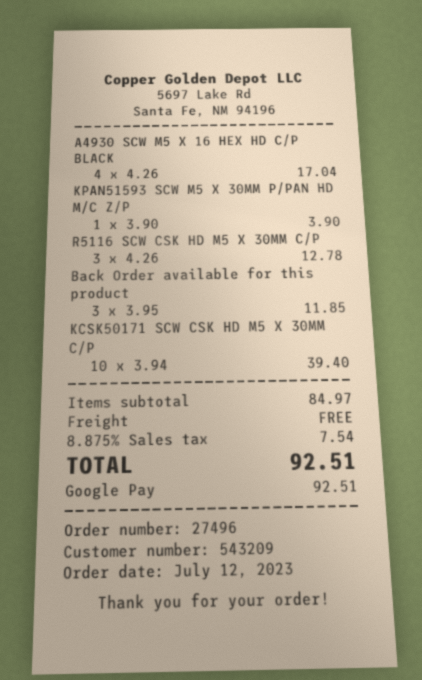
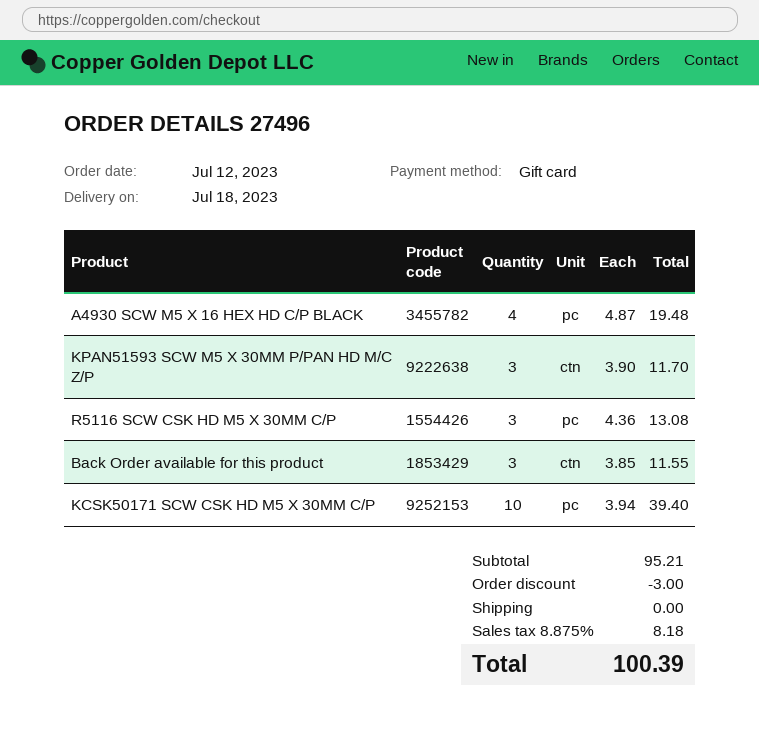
payment method: Google Pay -> gift card
A4930 SCW M5 X 16 HEX HD C/P BLACK: 4 x 4.26 = 17.04 -> 4 x 4.87 = 19.48
KPAN51593 SCW M5 X 30MM P/PAN HD M/C Z/P: 1 x 3.90 = 3.90 -> 3 x 3.90 = 11.70
R5116 SCW CSK HD M5 X 30MM C/P: 3 x 4.26 = 12.78 -> 3 x 4.36 = 13.08
Back Order available for this product: 3 x 3.95 = 11.85 -> 3 x 3.85 = 11.55
subtotal: 84.97 -> 95.21
discount: none -> 3.00
tax: 8.875% = 7.54 -> 8.875% = 8.18
total: 92.51 -> 100.39

